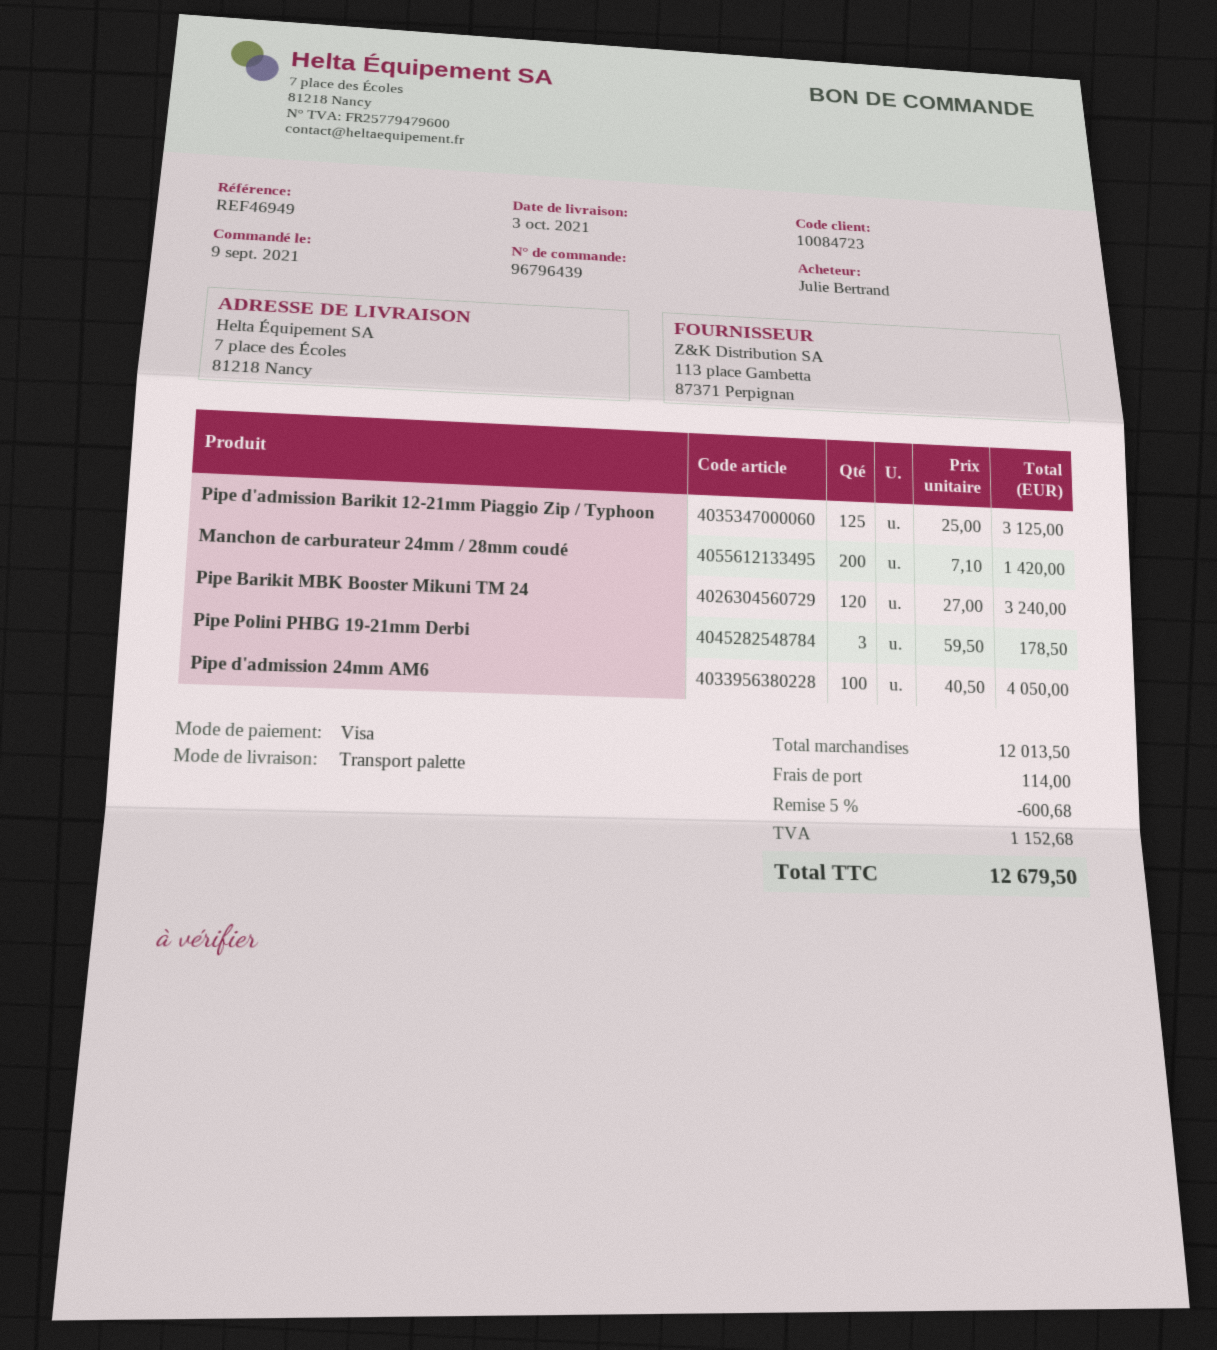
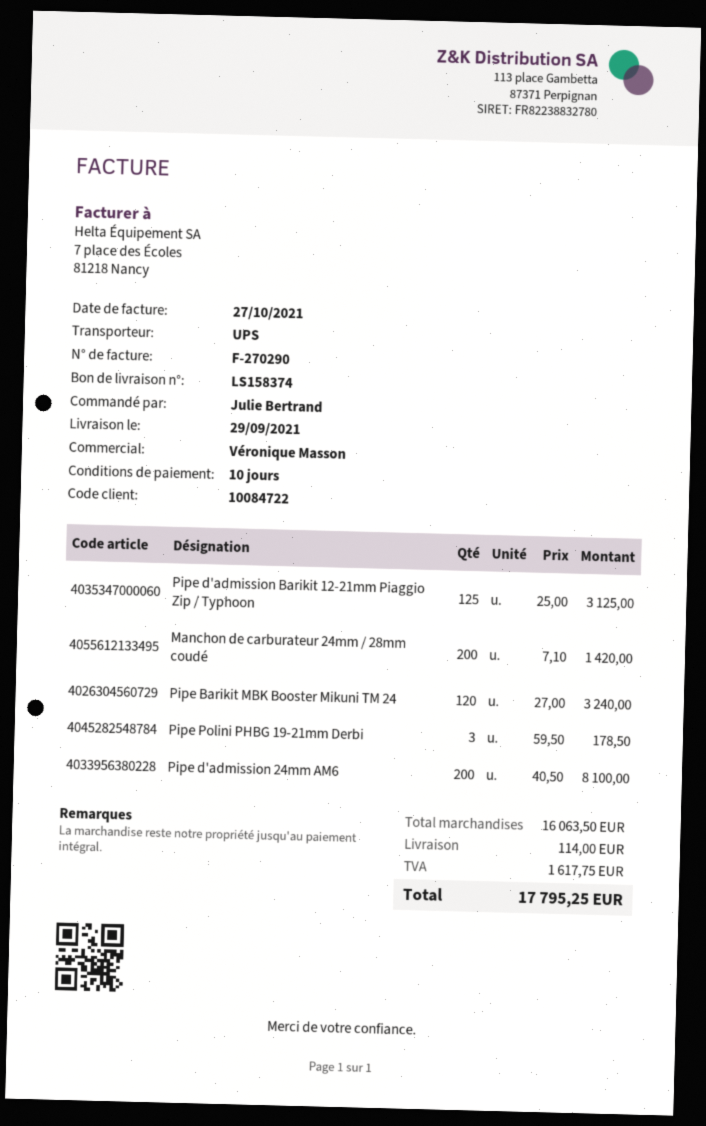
delivery date: 2021-10-03 -> 2021-09-29
customer number: 10084723 -> 10084722
shipping method: pallet freight -> UPS
Pipe d'admission 24mm AM6: 100 x 40.50 = 4050.00 -> 200 x 40.50 = 8100.00
subtotal: 12013.50 -> 16063.50
discount: 5% = 600.68 -> none
tax: 1152.68 -> 1617.75
total: 12679.50 -> 17795.25

